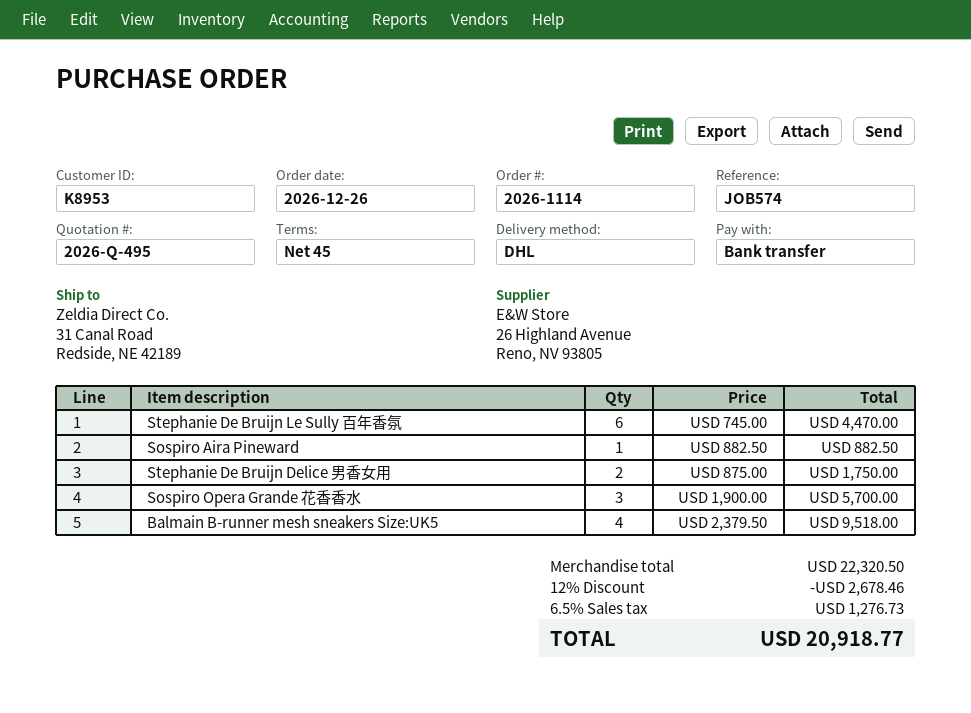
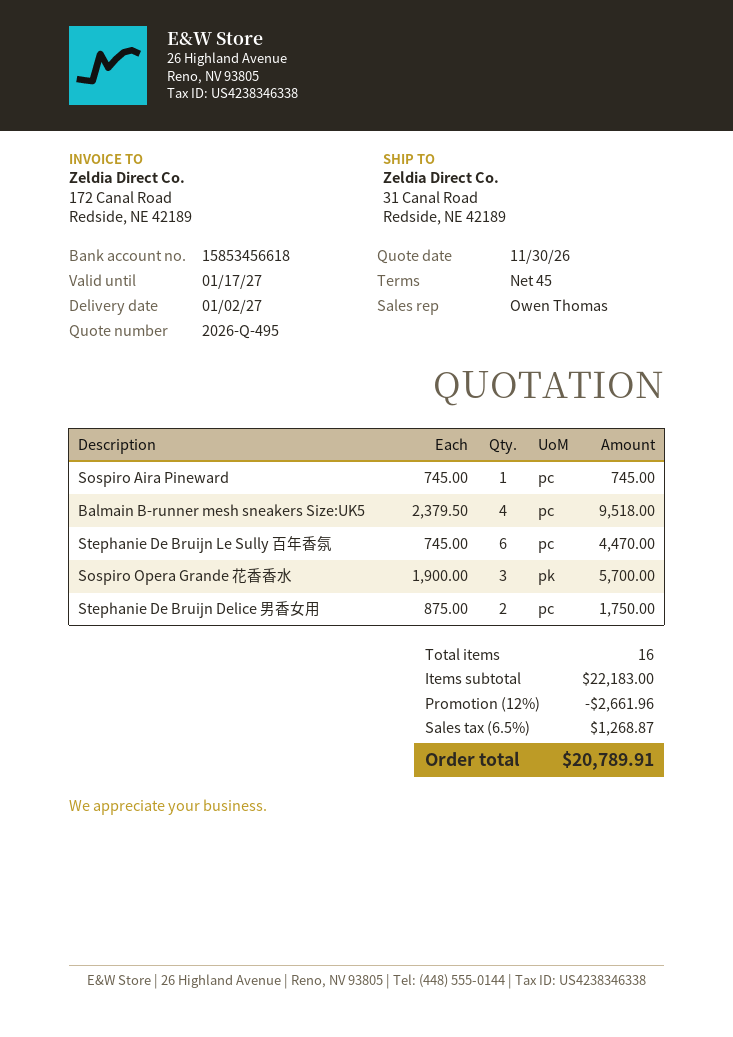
Sospiro Aira Pineward: 1 x 882.50 = 882.50 -> 1 x 745.00 = 745.00
subtotal: 22320.50 -> 22183.00
discount: 12% = 2678.46 -> 12% = 2661.96
tax: 6.5% = 1276.73 -> 6.5% = 1268.87
total: 20918.77 -> 20789.91

